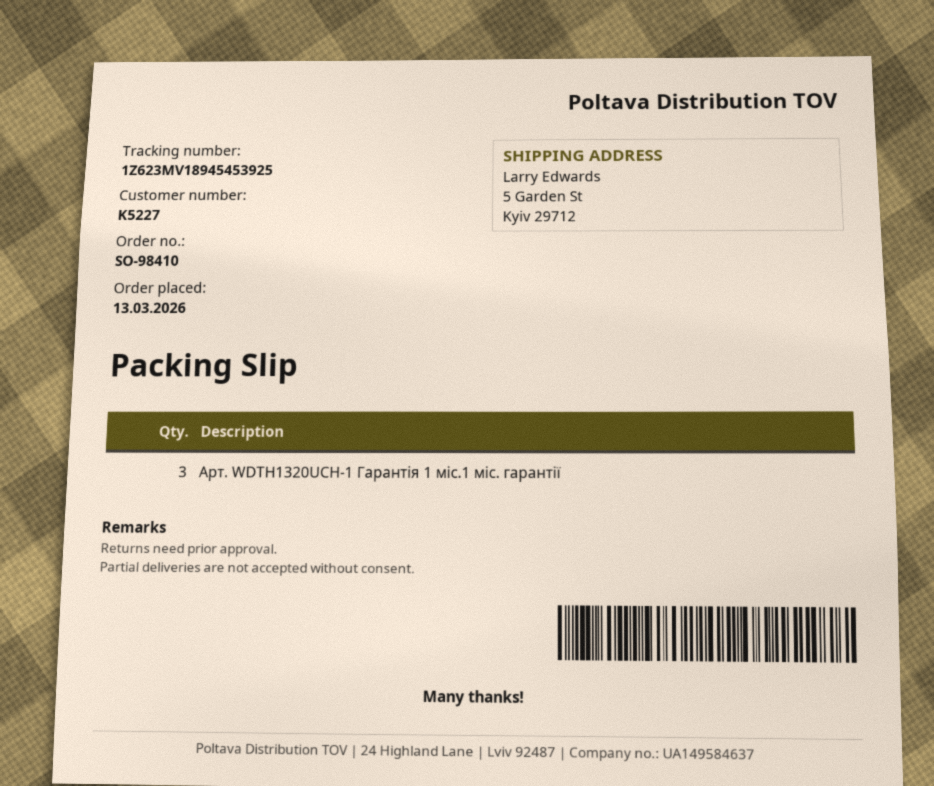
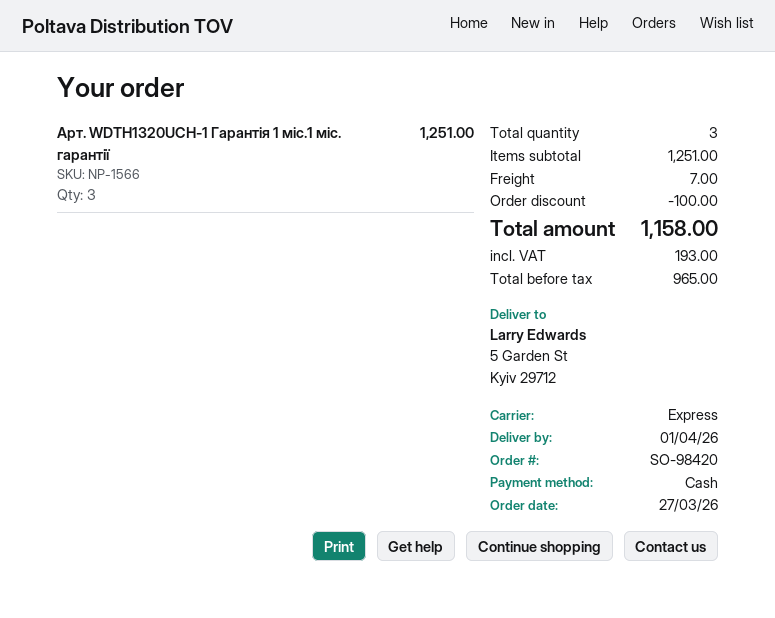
order number: SO-98410 -> SO-98420
order date: 2026-03-13 -> 2026-03-27

